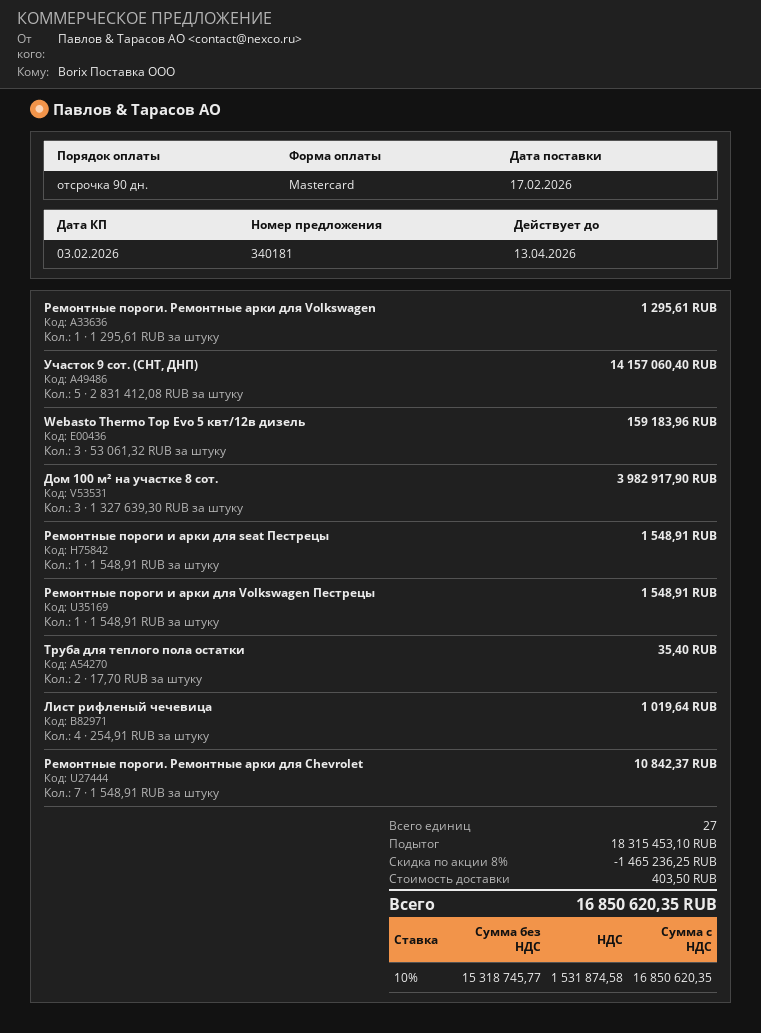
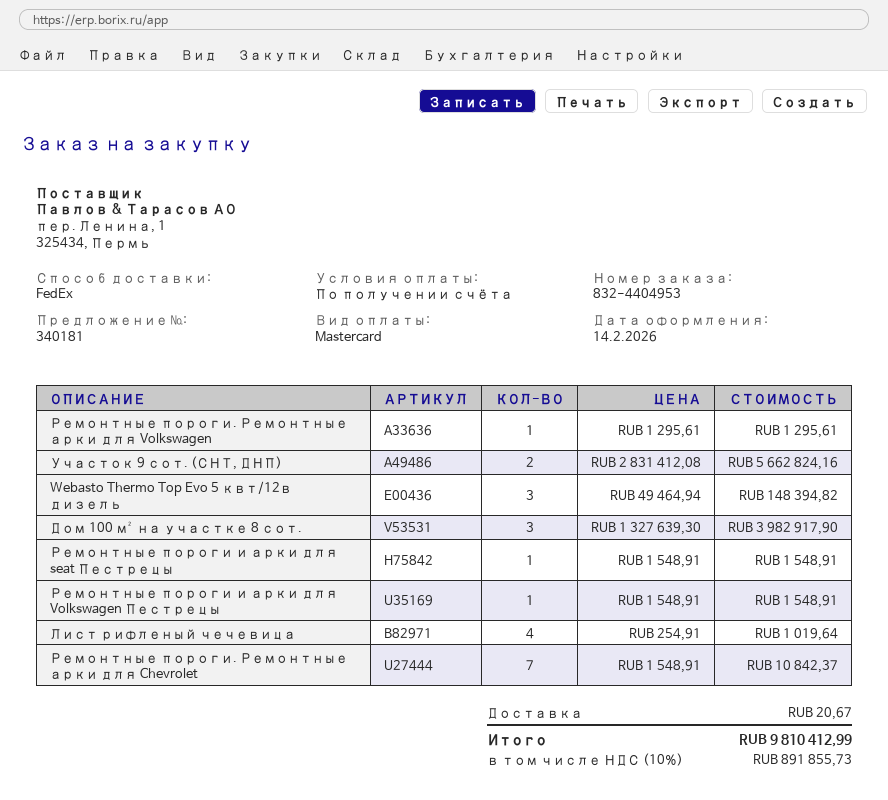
payment terms: 90 days -> on receipt
Участок 9 сот. (СНТ, ДНП): 5 x 2831412.08 = 14157060.40 -> 2 x 2831412.08 = 5662824.16
Webasto Thermo Top Evo 5 квт/12в дизель: 3 x 53061.32 = 159183.96 -> 3 x 49464.94 = 148394.82
Труба для теплого пола остатки: 2 x 17.70 = 35.40 -> none
discount: 8% = 1465236.25 -> none
shipping: 403.50 -> 20.67
tax: 10% = 1531874.58 -> 10% = 891855.73
total: 16850620.35 -> 9810412.99

